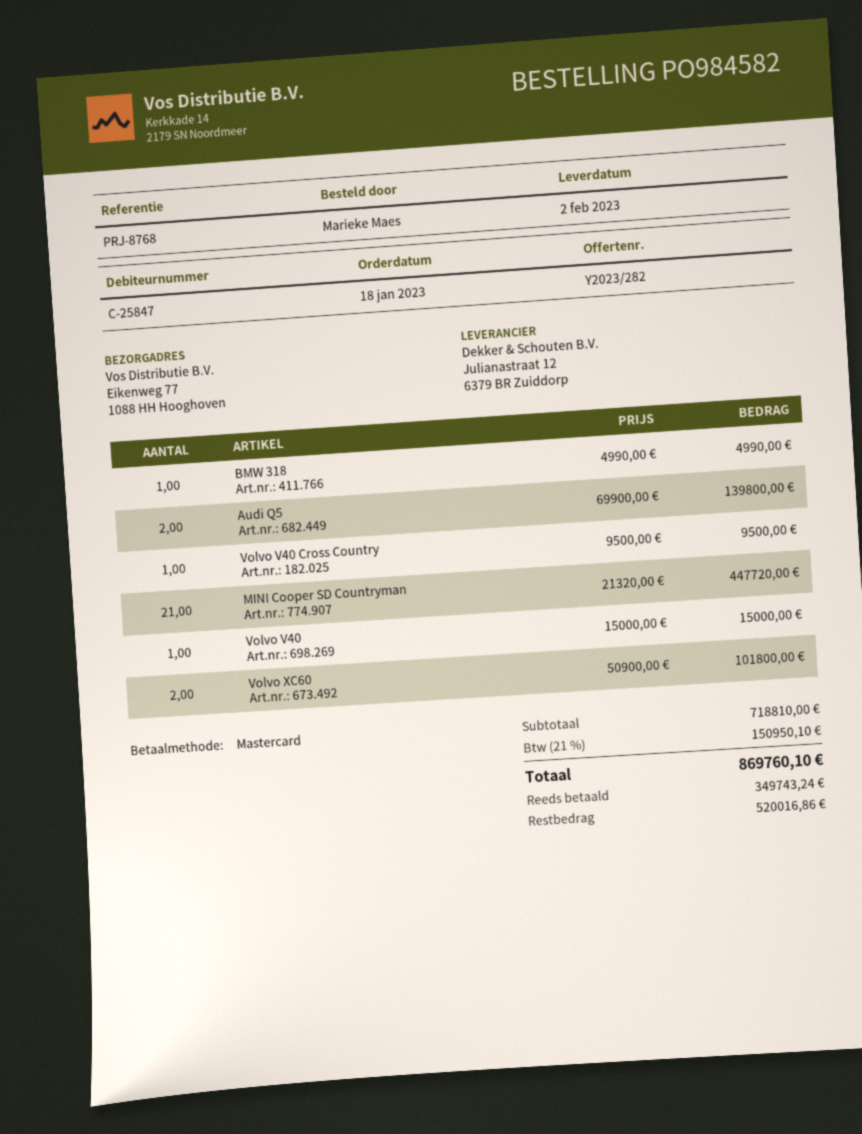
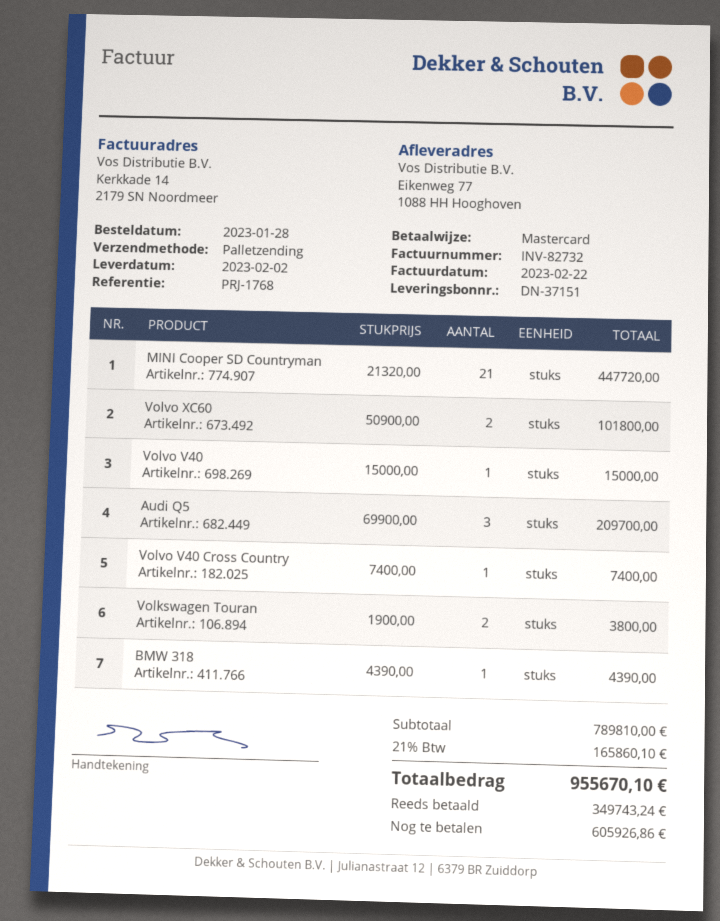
order date: 2023-01-18 -> 2023-01-28
reference: PRJ-8768 -> PRJ-1768
BMW 318: 1 x 4990.00 = 4990.00 -> 1 x 4390.00 = 4390.00
Audi Q5: 2 x 69900.00 = 139800.00 -> 3 x 69900.00 = 209700.00
Volvo V40 Cross Country: 1 x 9500.00 = 9500.00 -> 1 x 7400.00 = 7400.00
Volkswagen Touran: none -> 2 x 1900.00 = 3800.00
subtotal: 718810.00 -> 789810.00
tax: 21% = 150950.10 -> 21% = 165860.10
total: 869760.10 -> 955670.10
balance: 520016.86 -> 605926.86

